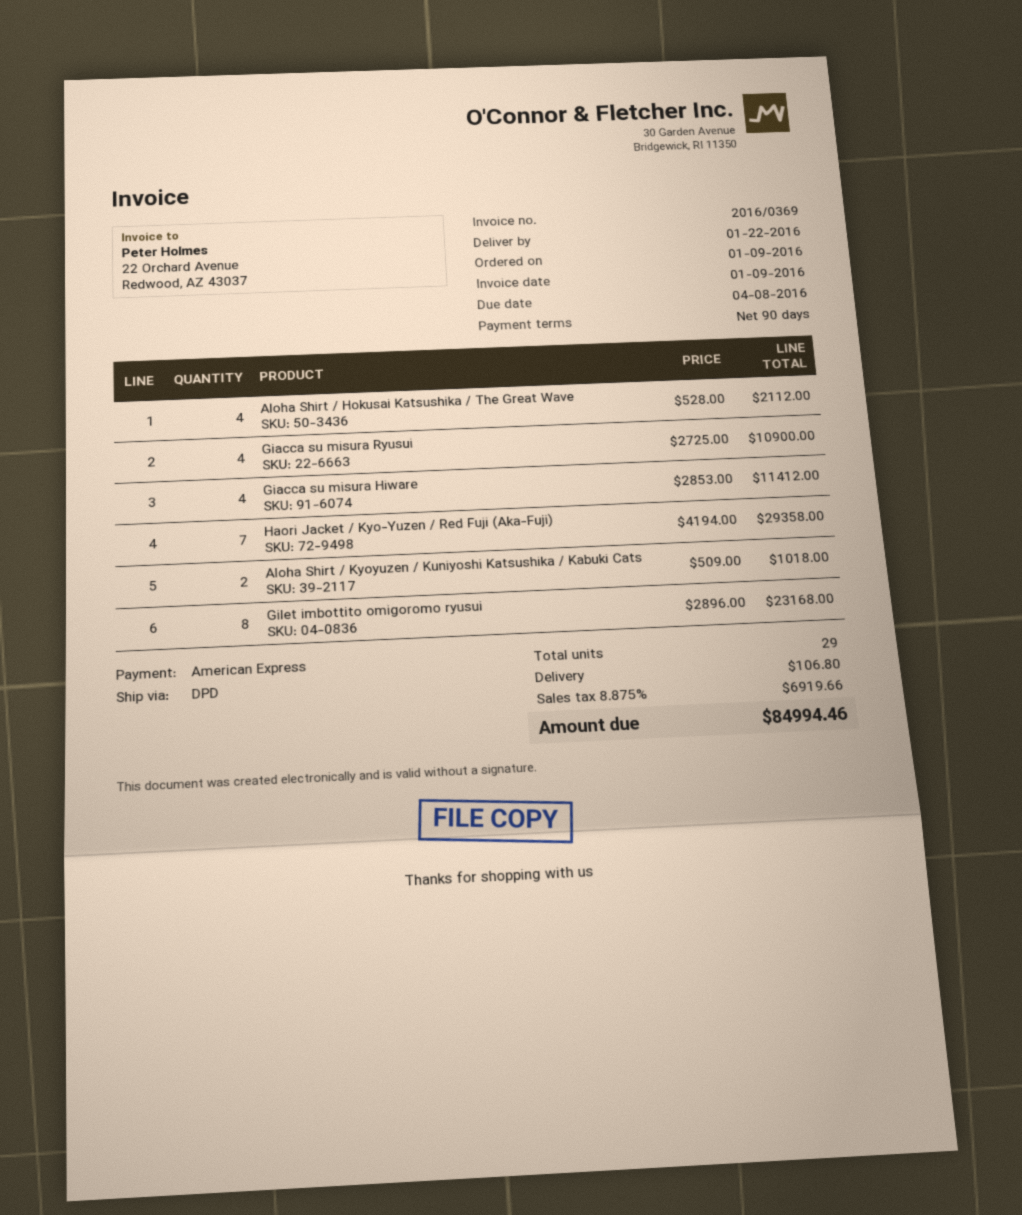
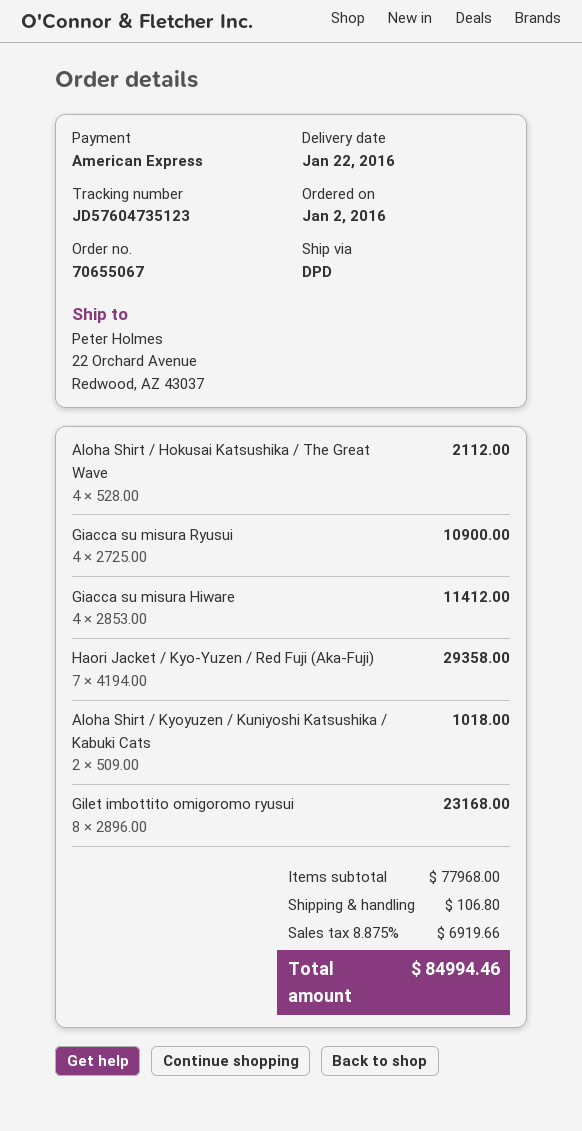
order date: 2016-01-09 -> 2016-01-02

